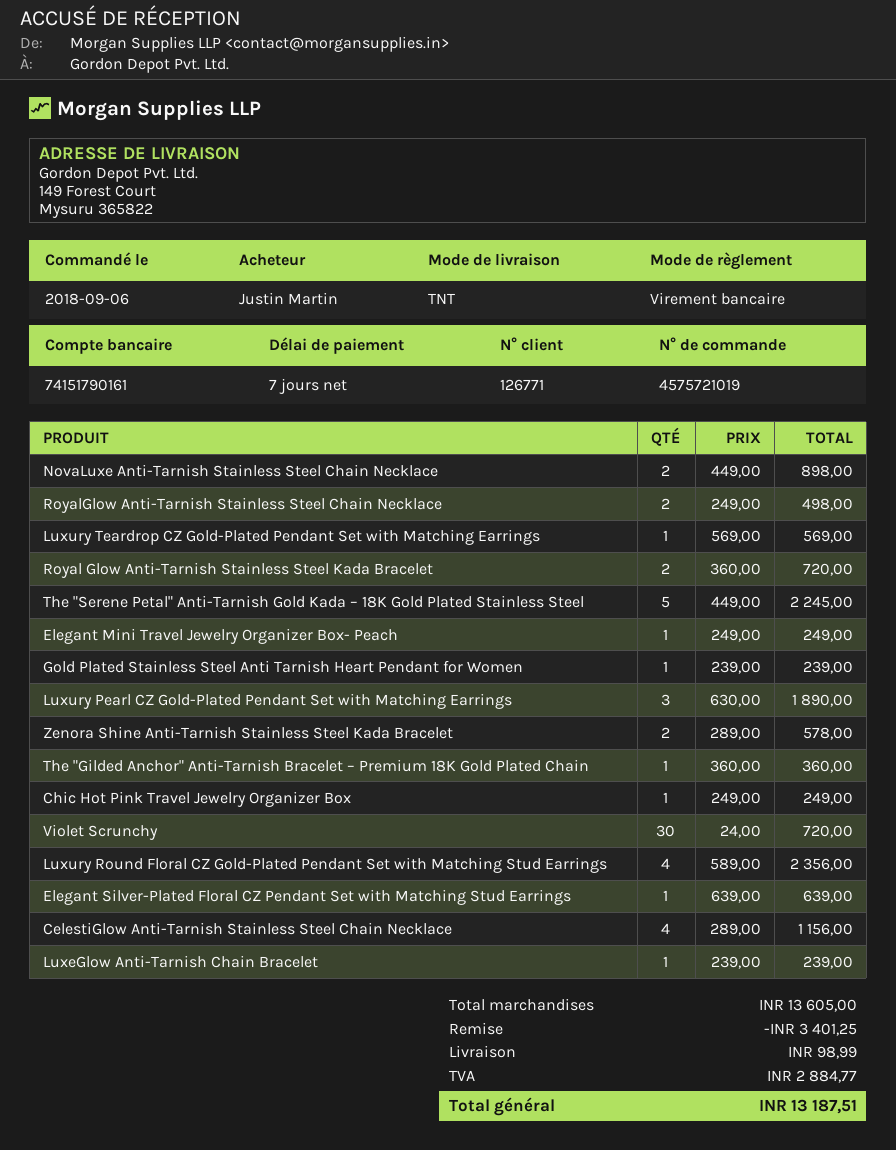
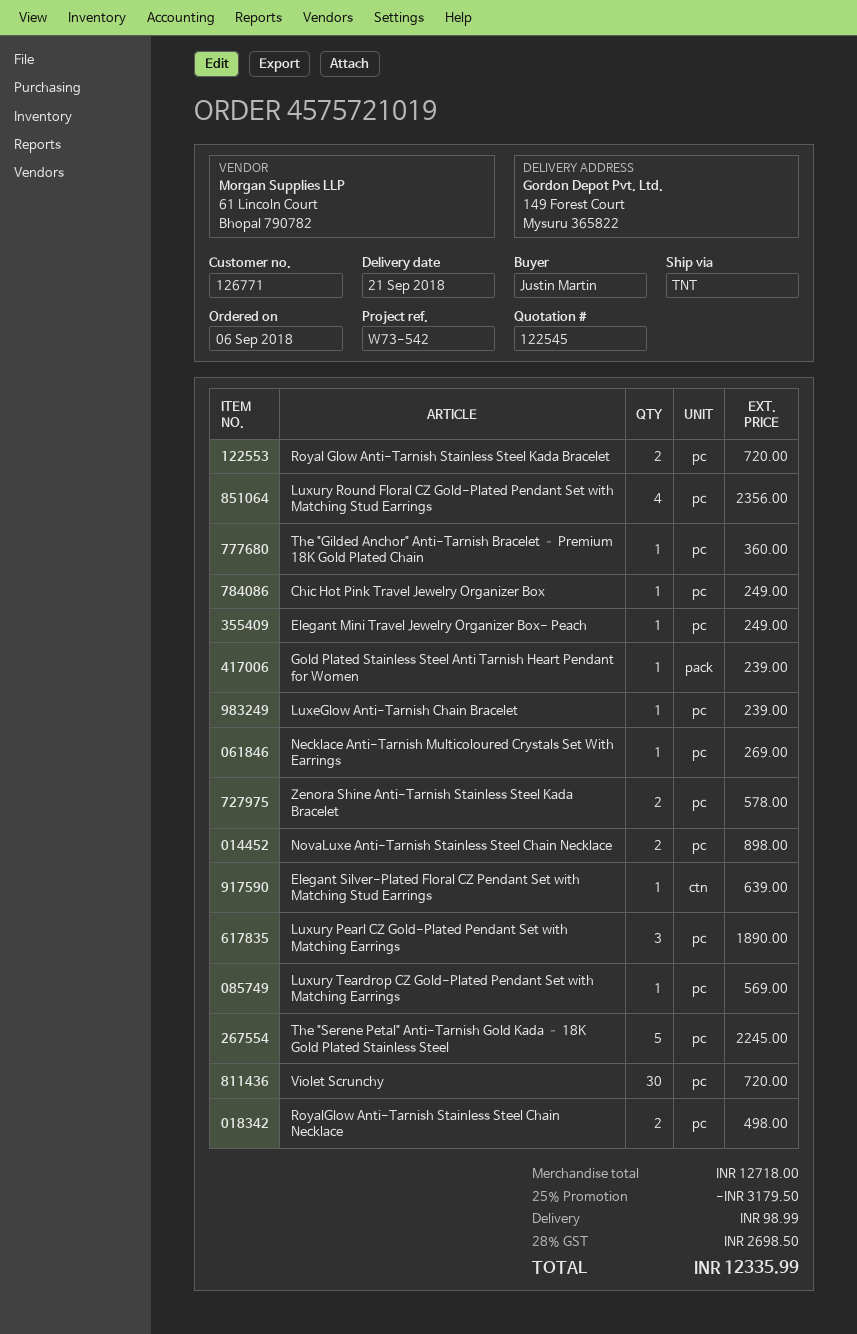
CelestiGlow Anti-Tarnish Stainless Steel Chain Necklace: 4 for 1156.00 -> none
Necklace Anti-Tarnish Multicoloured Crystals Set With Earrings: none -> 1 for 269.00
subtotal: 13605.00 -> 12718.00
discount: 3401.25 -> 3179.50
tax: 2884.77 -> 2698.50
total: 13187.51 -> 12335.99

